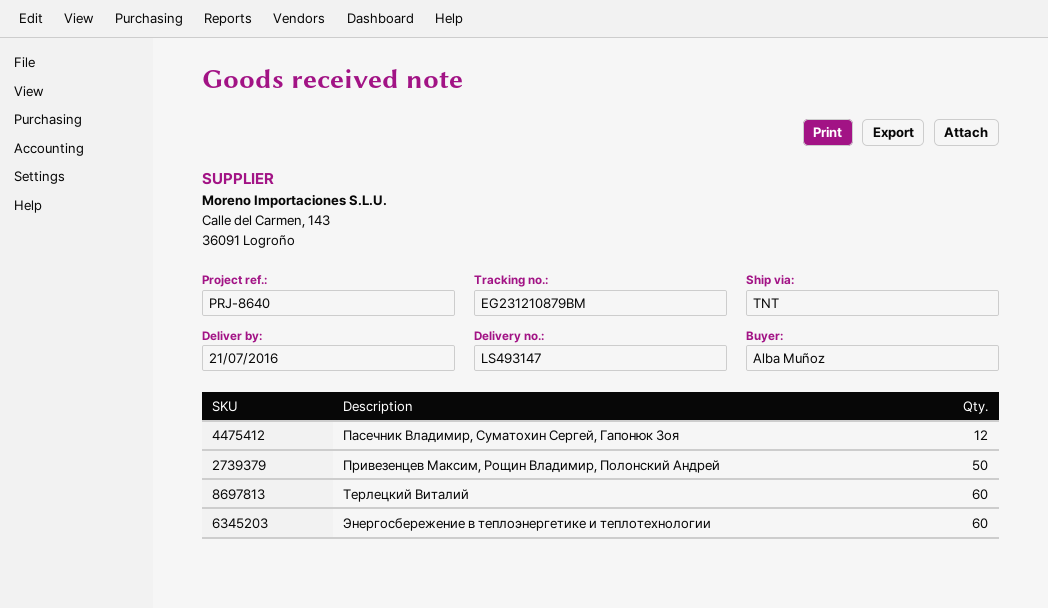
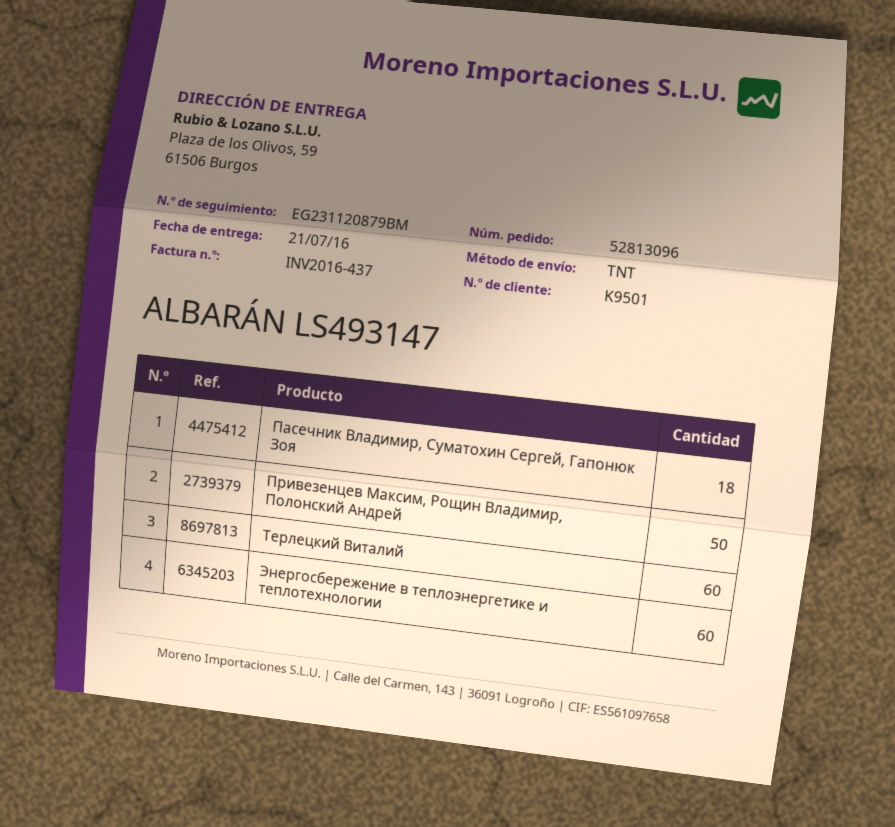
tracking number: EG231210879BM -> EG231120879BM
Пасечник Владимир, Суматохин Сергей, Гапонюк Зоя: 12 -> 18

